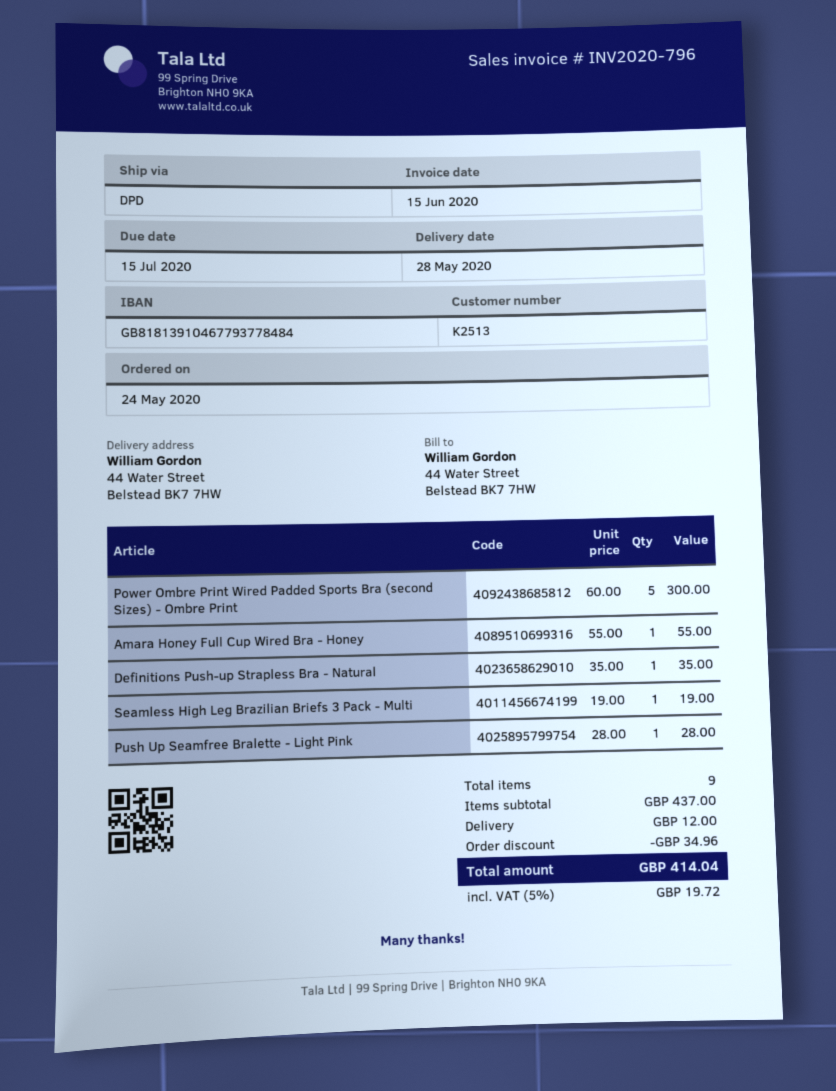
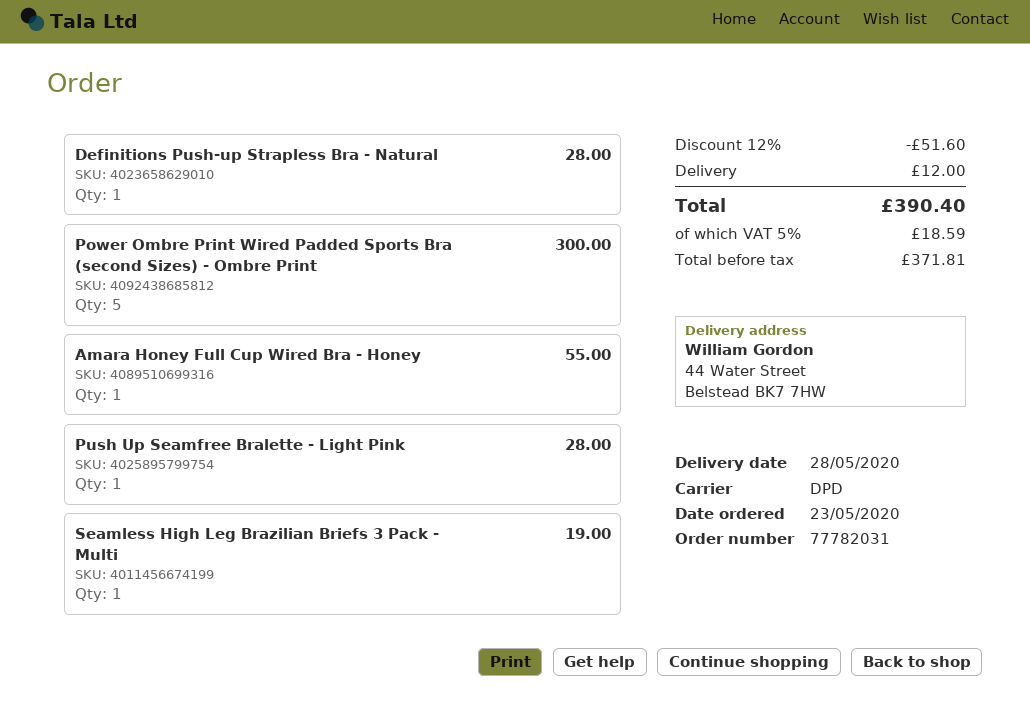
order date: 2020-05-24 -> 2020-05-23
Definitions Push-up Strapless Bra - Natural: 1 for 35.00 -> 1 for 28.00
discount: 34.96 -> 51.60
tax: 5% = 19.72 -> 5% = 18.59
total: 414.04 -> 390.40

